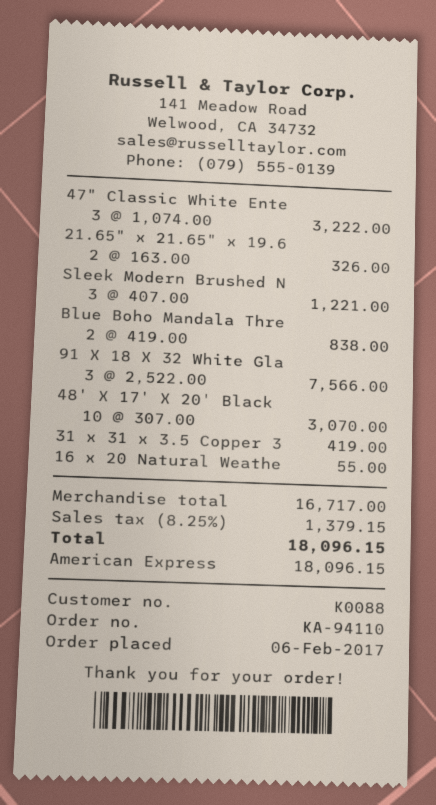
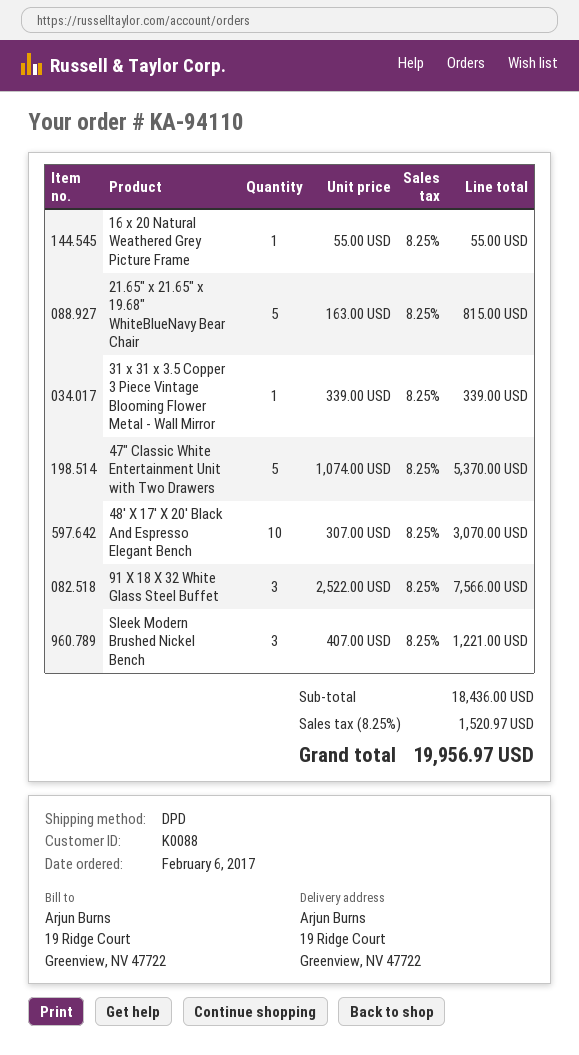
47" Classic White Ente: 3 x 1074.00 = 3222.00 -> 5 x 1074.00 = 5370.00
21.65" x 21.65" x 19.6: 2 x 163.00 = 326.00 -> 5 x 163.00 = 815.00
Blue Boho Mandala Thre: 2 x 419.00 = 838.00 -> none
31 x 31 x 3.5 Copper 3: 1 x 419.00 = 419.00 -> 1 x 339.00 = 339.00
subtotal: 16717.00 -> 18436.00
tax: 8.25% = 1379.15 -> 8.25% = 1520.97
total: 18096.15 -> 19956.97

